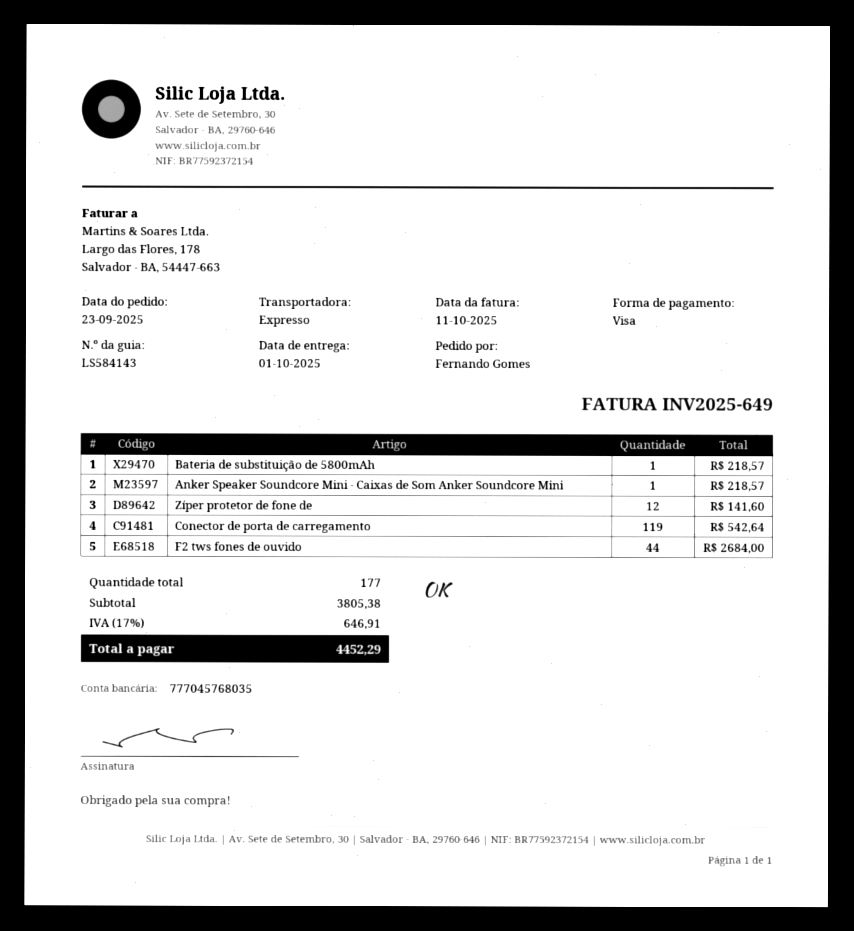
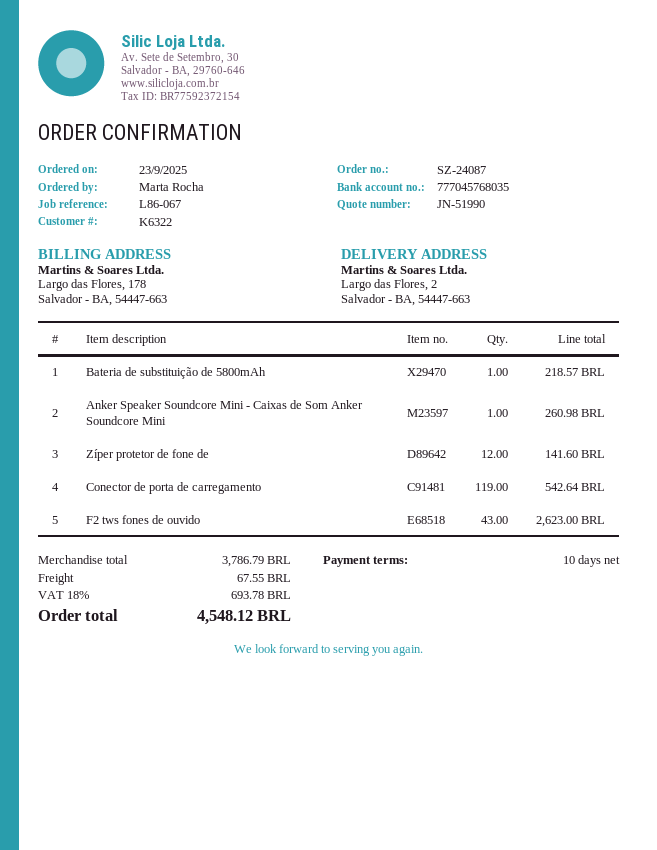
ordered by: Fernando Gomes -> Marta Rocha
Anker Speaker Soundcore Mini - Caixas de Som Anker Soundcore Mini: 1 for 218.57 -> 1 for 260.98
F2 tws fones de ouvido: 44 for 2684.00 -> 43 for 2623.00
subtotal: 3805.38 -> 3786.79
shipping: none -> 67.55
tax: 17% = 646.91 -> 18% = 693.78
total: 4452.29 -> 4548.12

